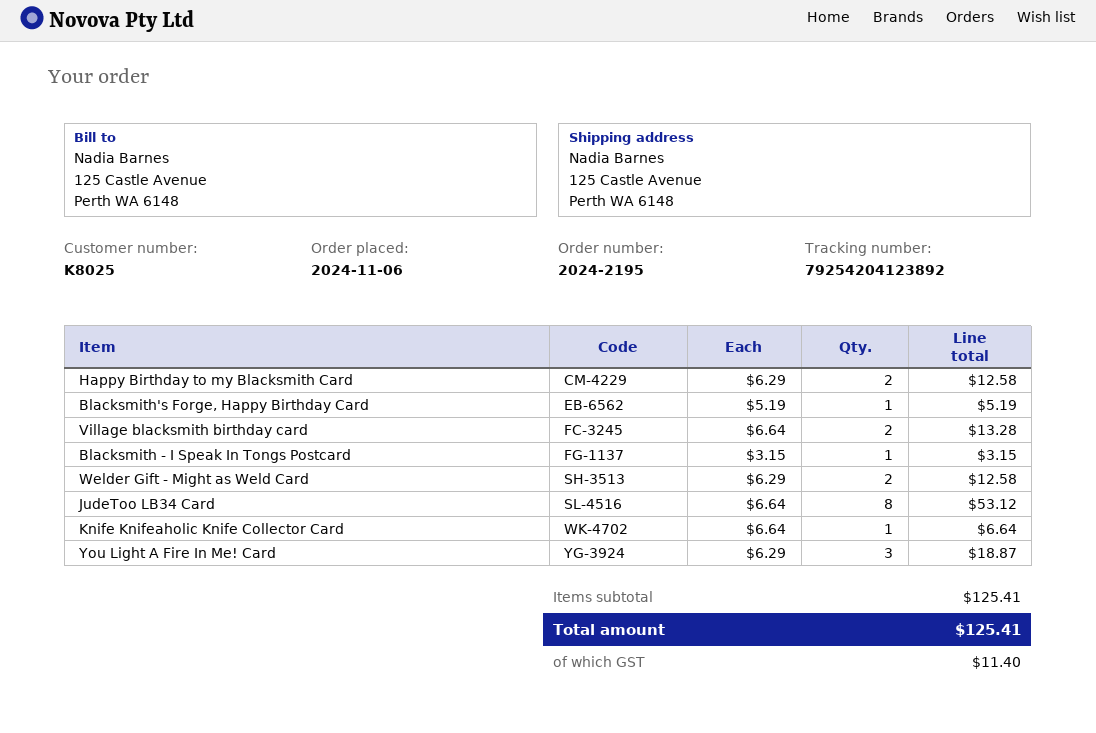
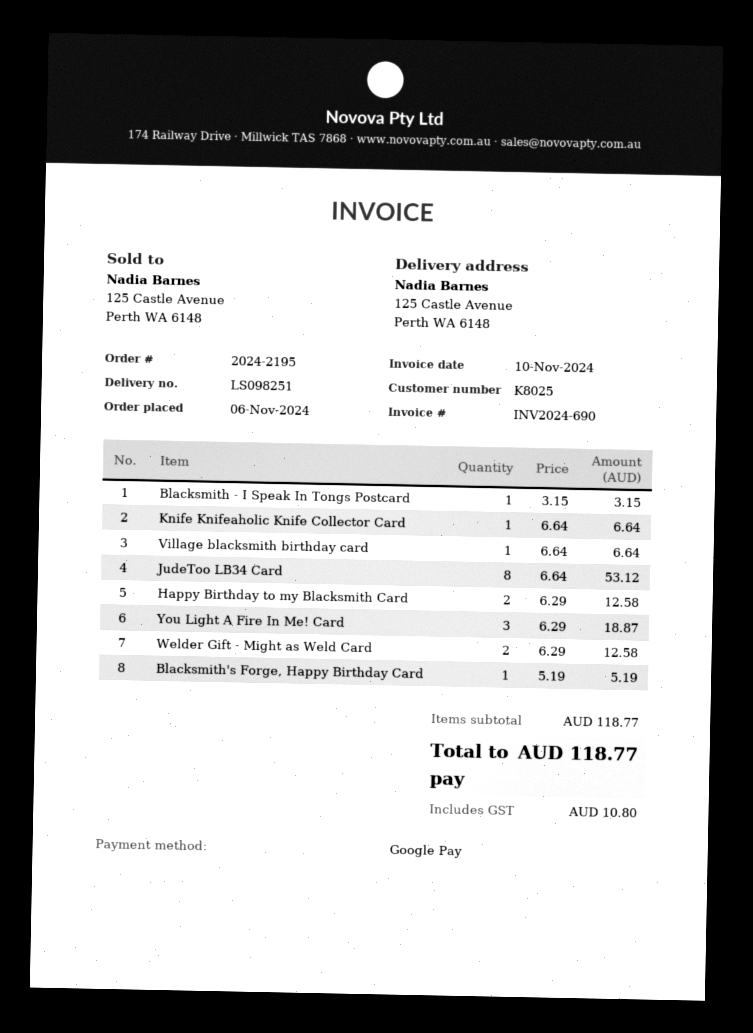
Village blacksmith birthday card: 2 x 6.64 = 13.28 -> 1 x 6.64 = 6.64
subtotal: 125.41 -> 118.77
tax: 11.40 -> 10.80
total: 125.41 -> 118.77

